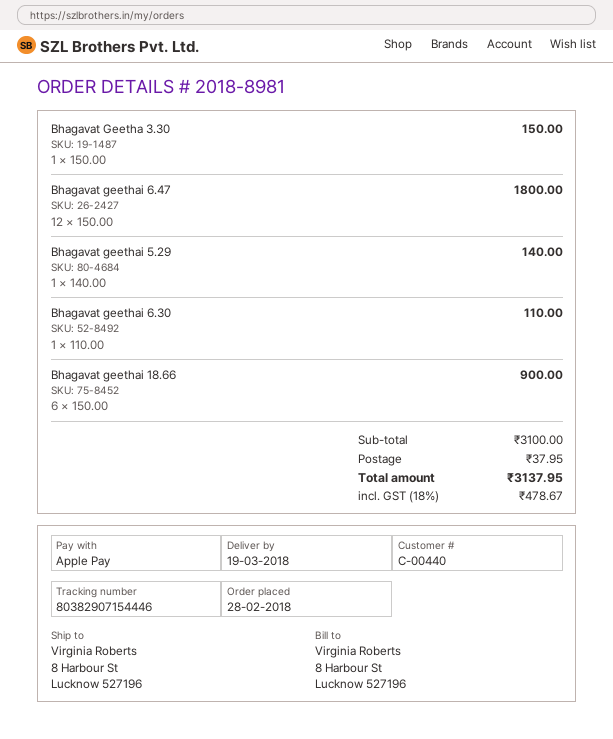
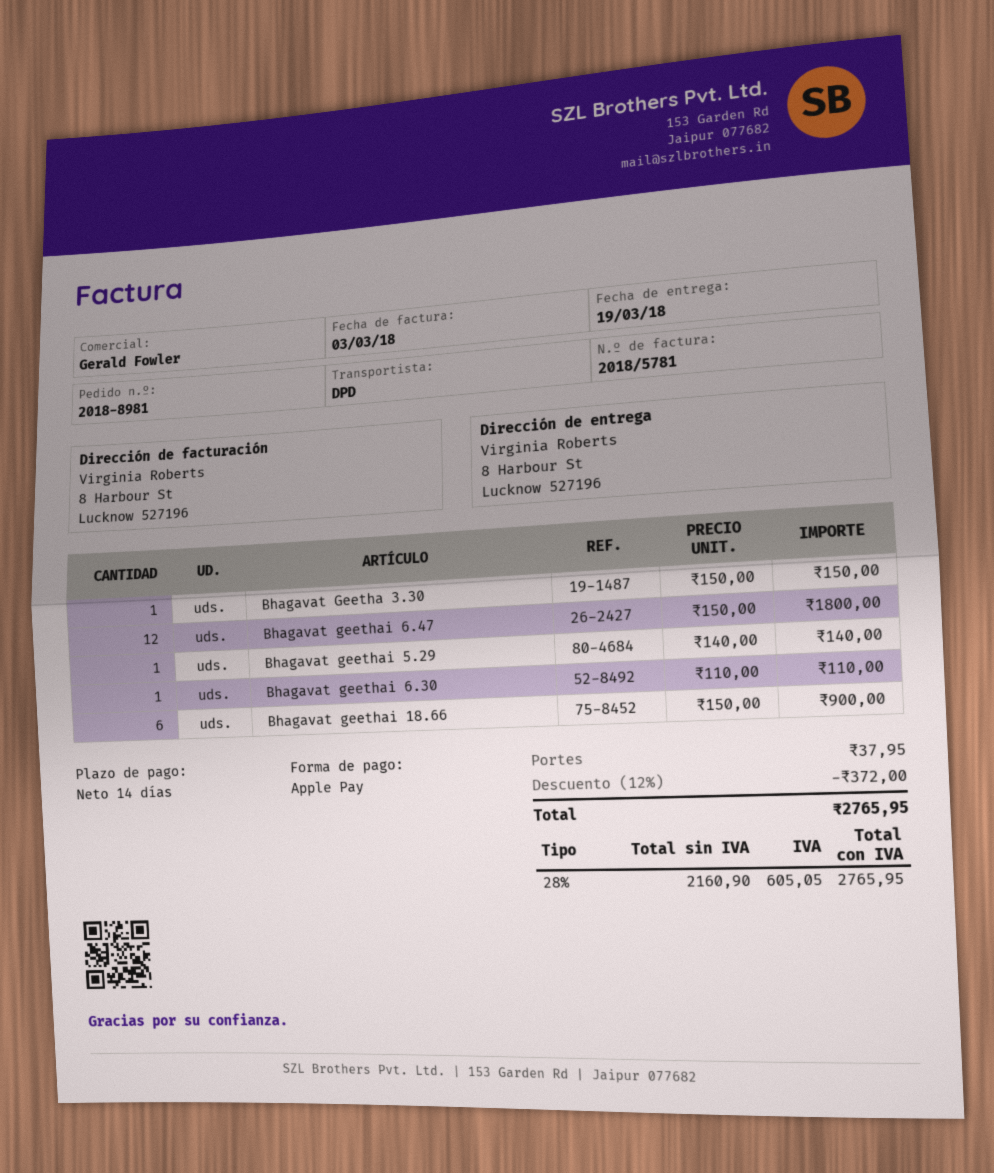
discount: none -> 12% = 372.00
tax: 18% = 478.67 -> 28% = 605.05
total: 3137.95 -> 2765.95

